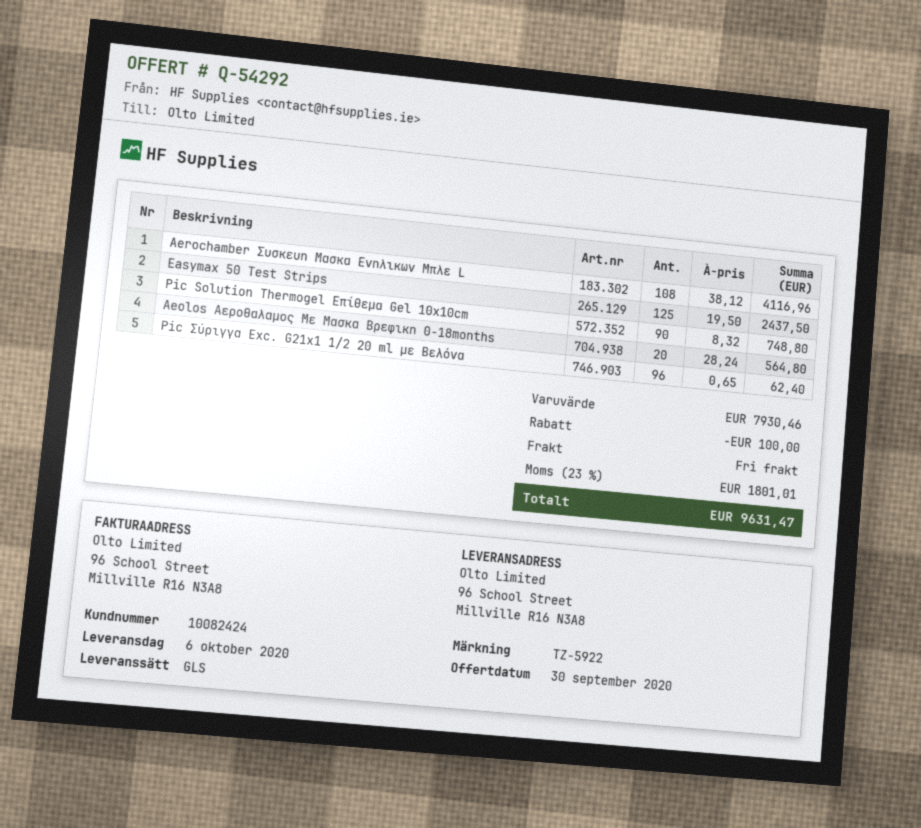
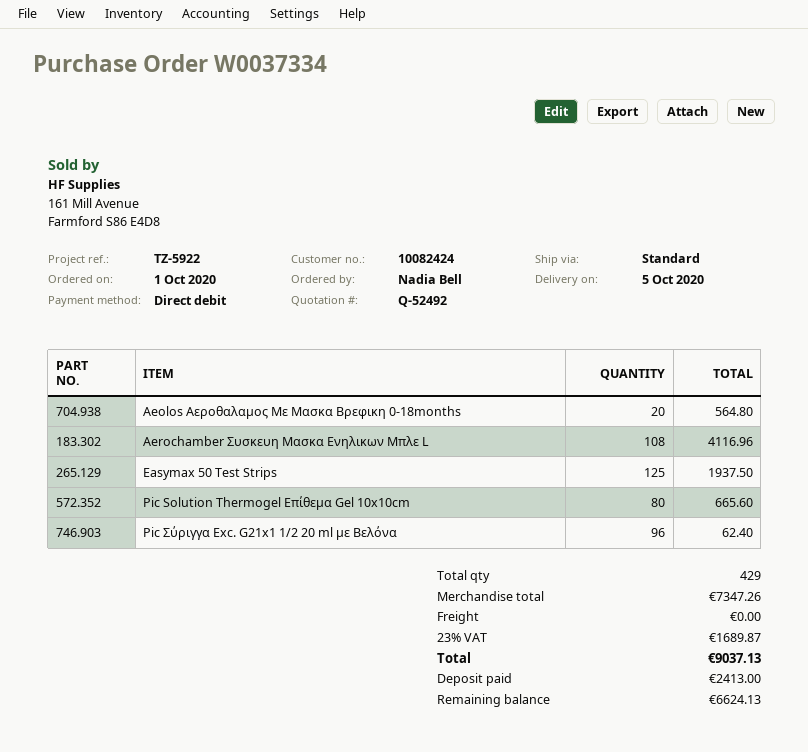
quote number: Q-54292 -> Q-52492
delivery date: 2020-10-06 -> 2020-10-05
shipping method: GLS -> standard
Easymax 50 Test Strips: 125 for 2437.50 -> 125 for 1937.50
Pic Solution Thermogel Επίθεμα Gel 10x10cm: 90 for 748.80 -> 80 for 665.60
subtotal: 7930.46 -> 7347.26
discount: 100.00 -> none
tax: 23% = 1801.01 -> 23% = 1689.87
total: 9631.47 -> 9037.13

